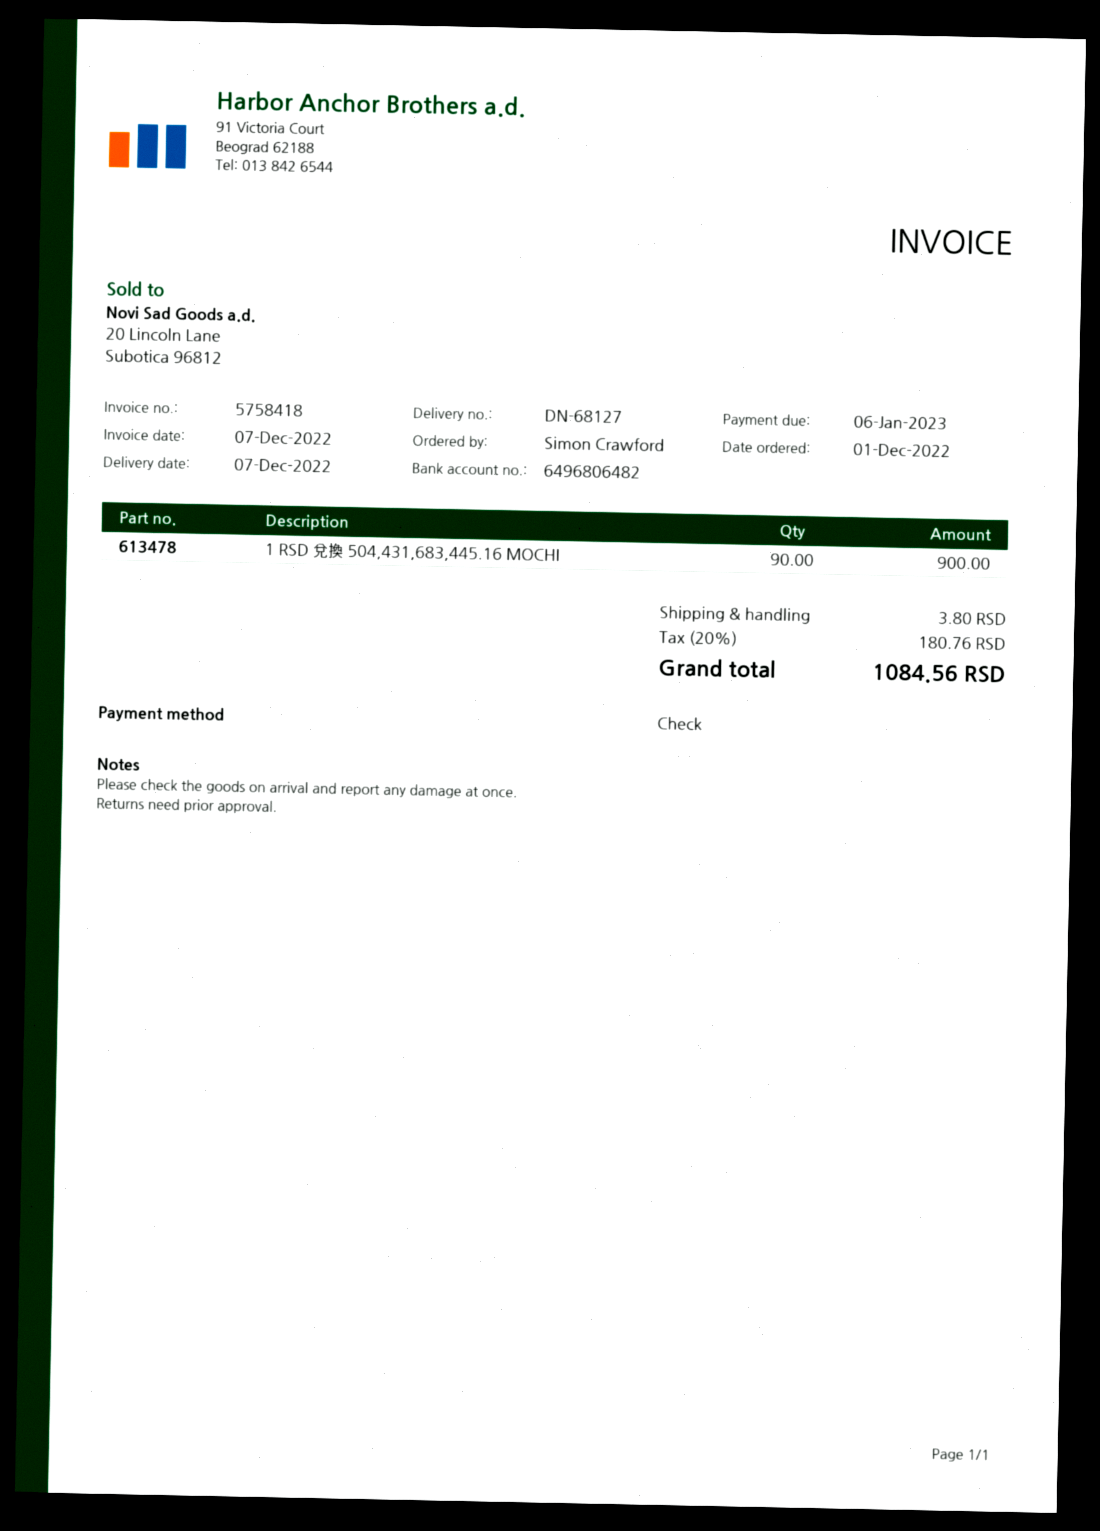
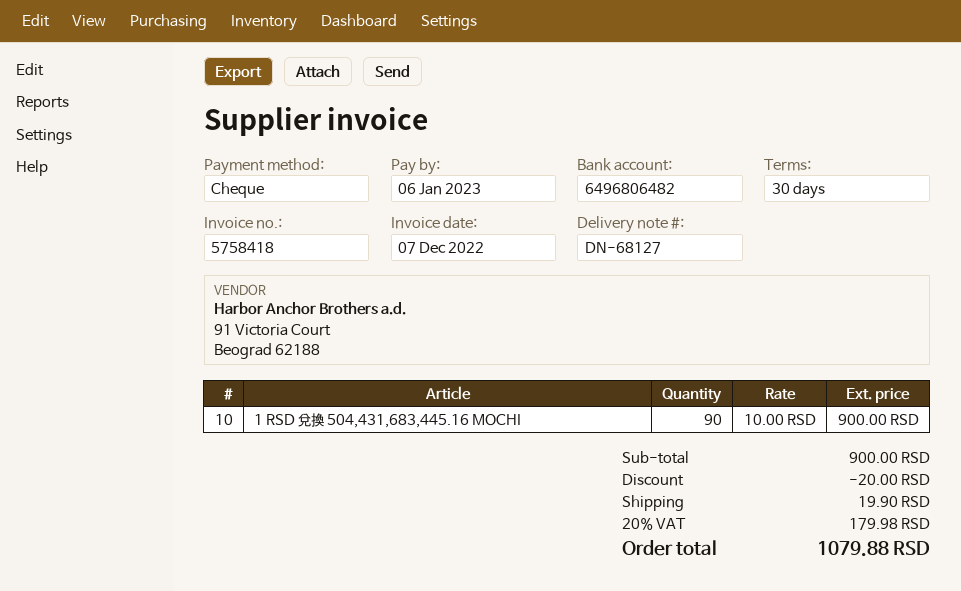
discount: none -> 20.00
shipping: 3.80 -> 19.90
tax: 20% = 180.76 -> 20% = 179.98
total: 1084.56 -> 1079.88

